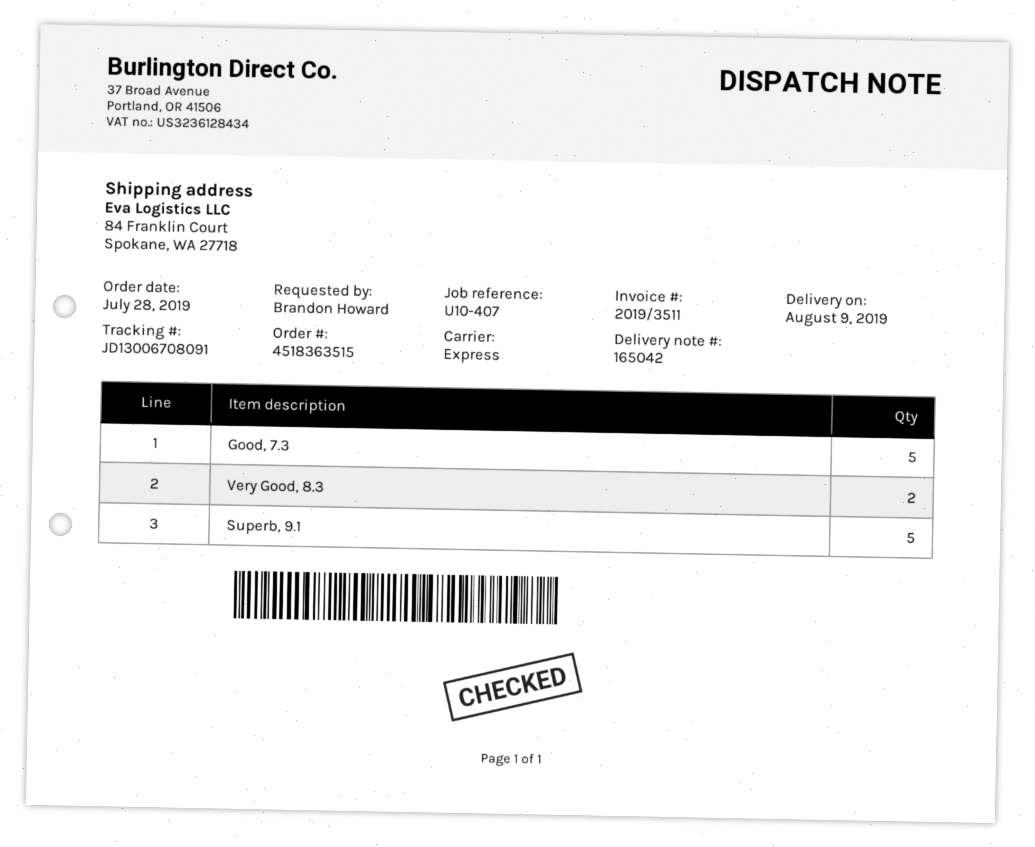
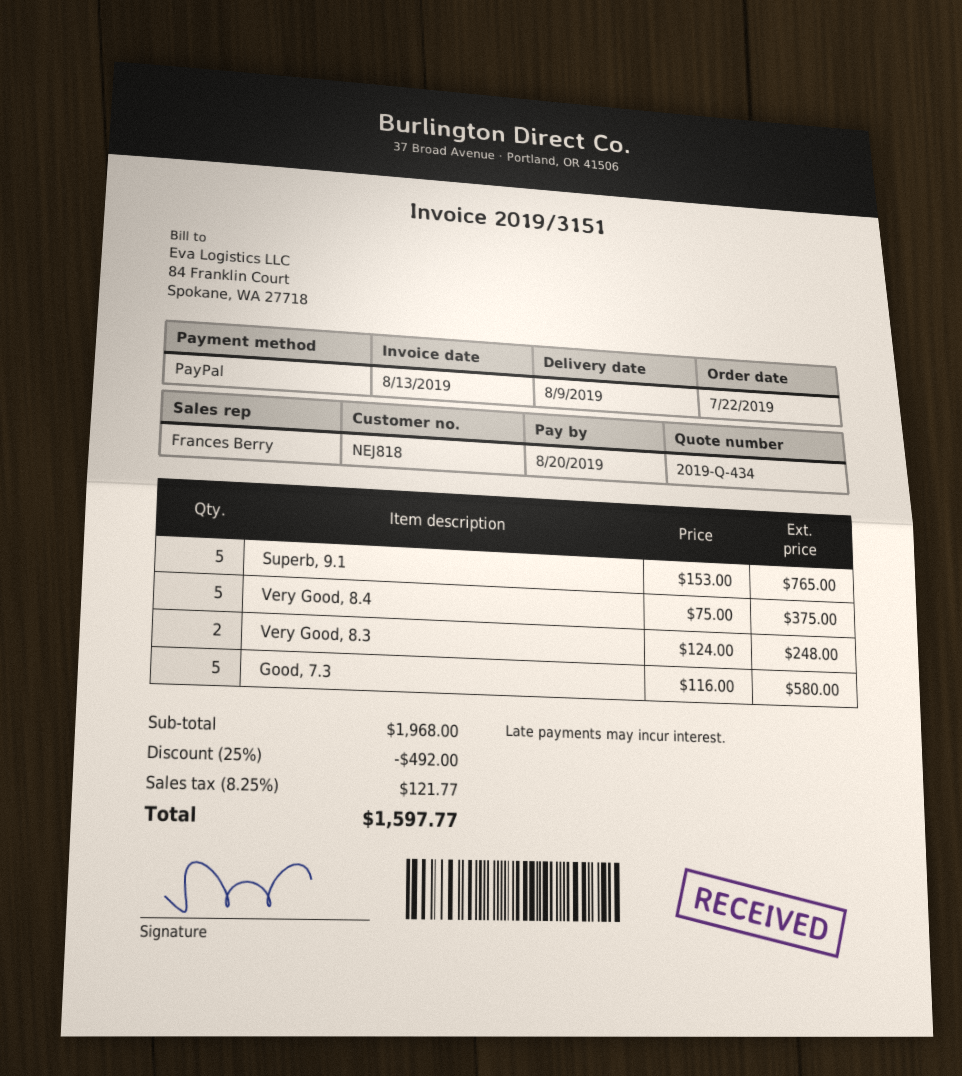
order date: 2019-07-28 -> 2019-07-22
invoice number: 2019/3511 -> 2019/3151
Very Good, 8.4: none -> 5

